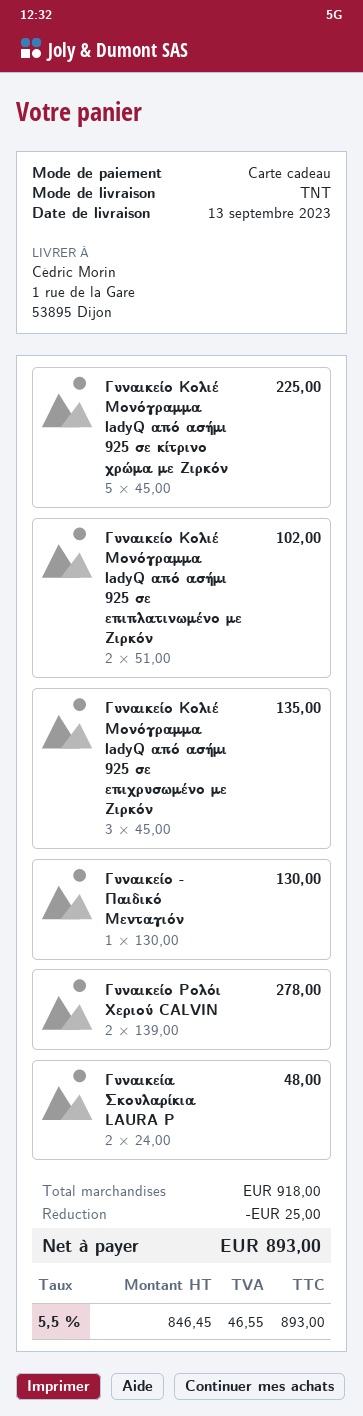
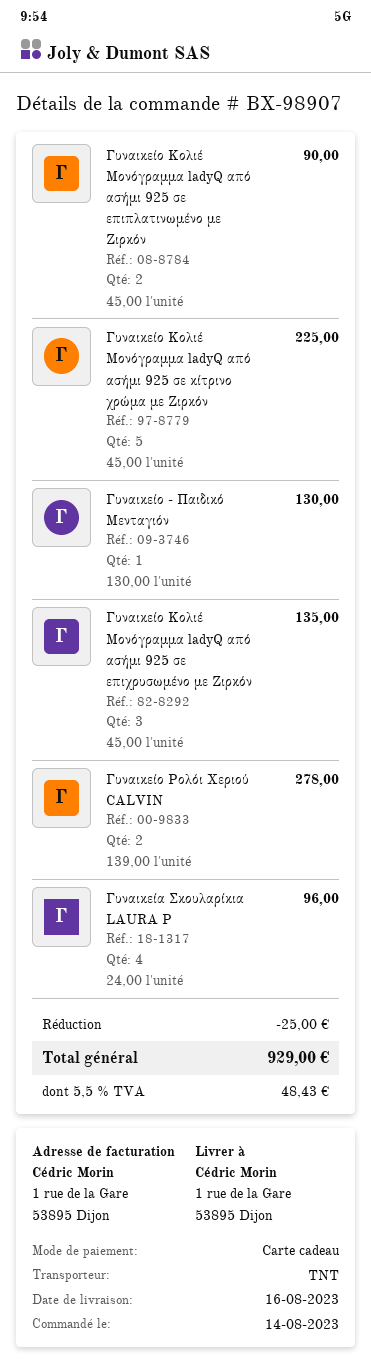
delivery date: 2023-09-13 -> 2023-08-16
Γυναικείο Κολιέ Μονόγραμμα ladyQ από ασήμι 925 σε επιπλατινωμένο με Ζιρκόν: 2 x 51.00 = 102.00 -> 2 x 45.00 = 90.00
Γυναικεία Σκουλαρίκια LAURA P: 2 x 24.00 = 48.00 -> 4 x 24.00 = 96.00
tax: 5.5% = 46.55 -> 5.5% = 48.43
total: 893.00 -> 929.00

